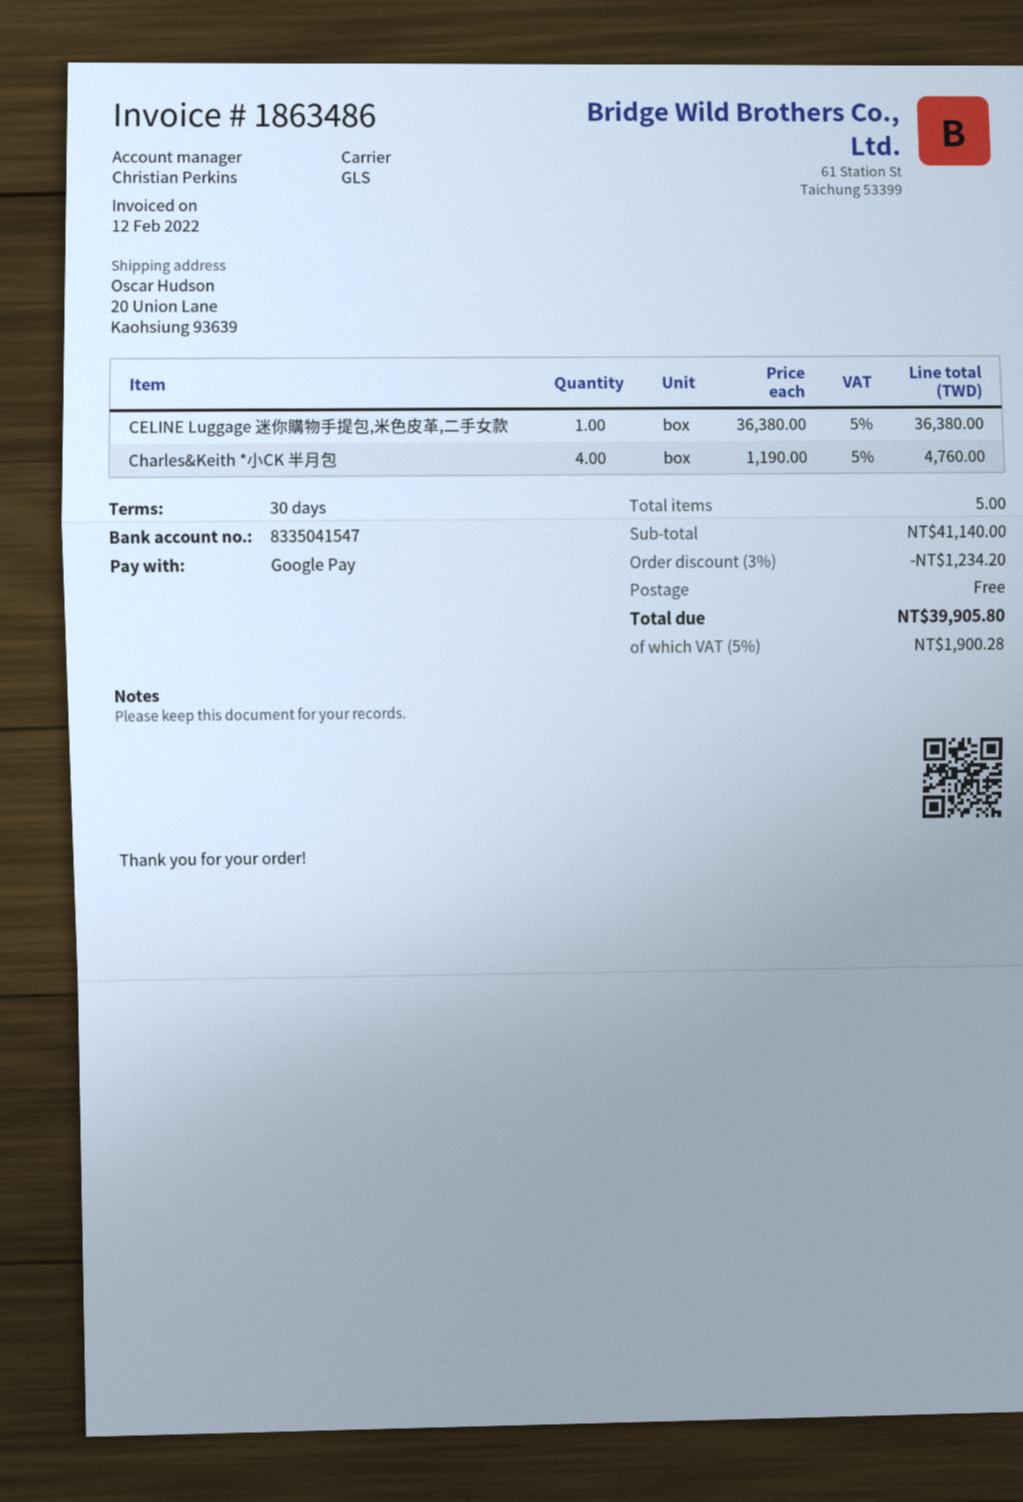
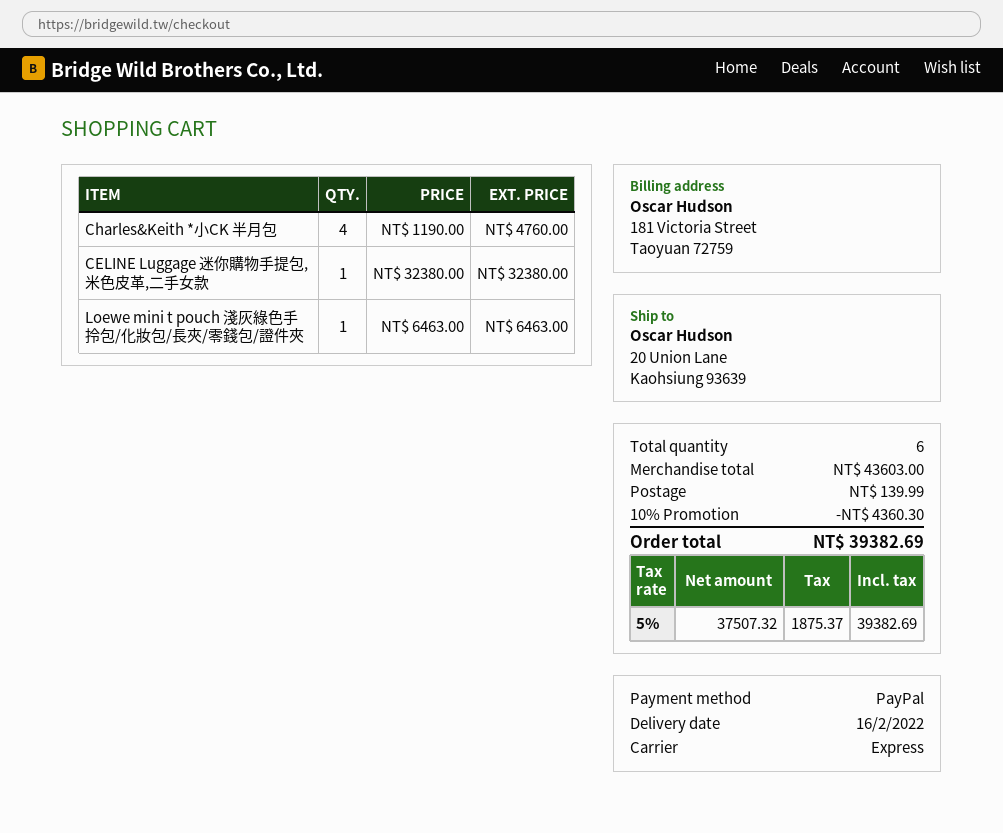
payment method: Google Pay -> PayPal
shipping method: GLS -> express
CELINE Luggage 迷你購物手提包,米色皮革,二手女款: 1 x 36380.00 = 36380.00 -> 1 x 32380.00 = 32380.00
Loewe mini t pouch 淺灰綠色手拎包/化妝包/長夾/零錢包/證件夾: none -> 1 x 6463.00 = 6463.00
total quantity: 5 -> 6
subtotal: 41140.00 -> 43603.00
discount: 3% = 1234.20 -> 10% = 4360.30
shipping: 0.00 -> 139.99
tax: 5% = 1900.28 -> 5% = 1875.37
total: 39905.80 -> 39382.69

